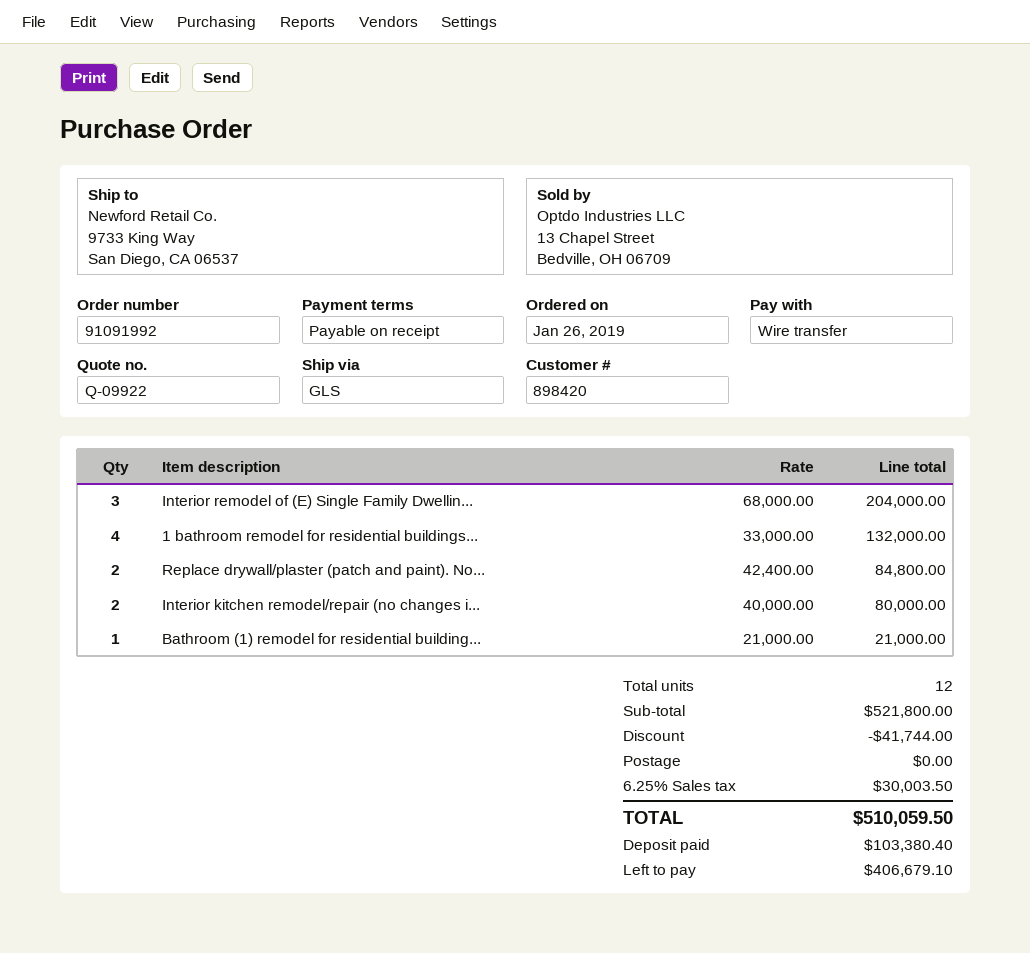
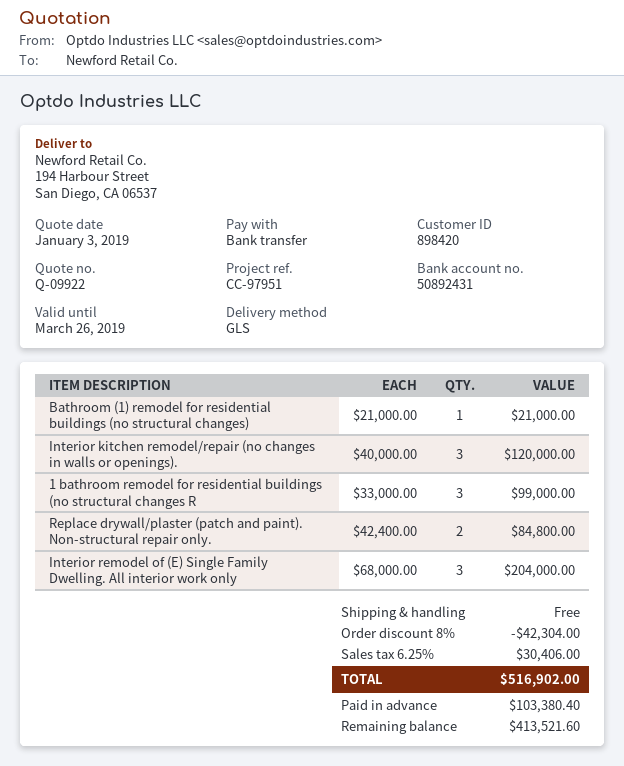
ship to: 9733 King Way, San Diego, CA 06537 -> 194 Harbour Street, San Diego, CA 06537
1 bathroom remodel for residential buildings...: 4 x 33000.00 = 132000.00 -> 3 x 33000.00 = 99000.00
Interior kitchen remodel/repair (no changes i...: 2 x 40000.00 = 80000.00 -> 3 x 40000.00 = 120000.00
discount: 41744.00 -> 42304.00
tax: 6.25% = 30003.50 -> 6.25% = 30406.00
total: 510059.50 -> 516902.00
balance: 406679.10 -> 413521.60

